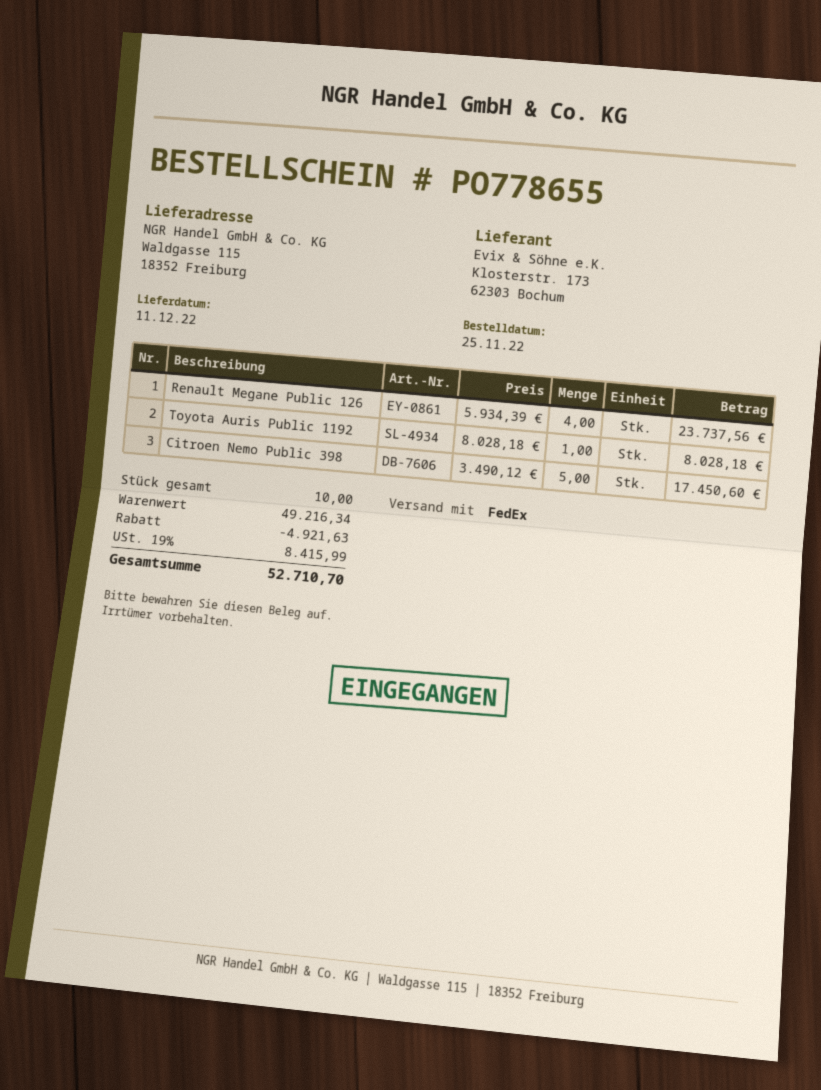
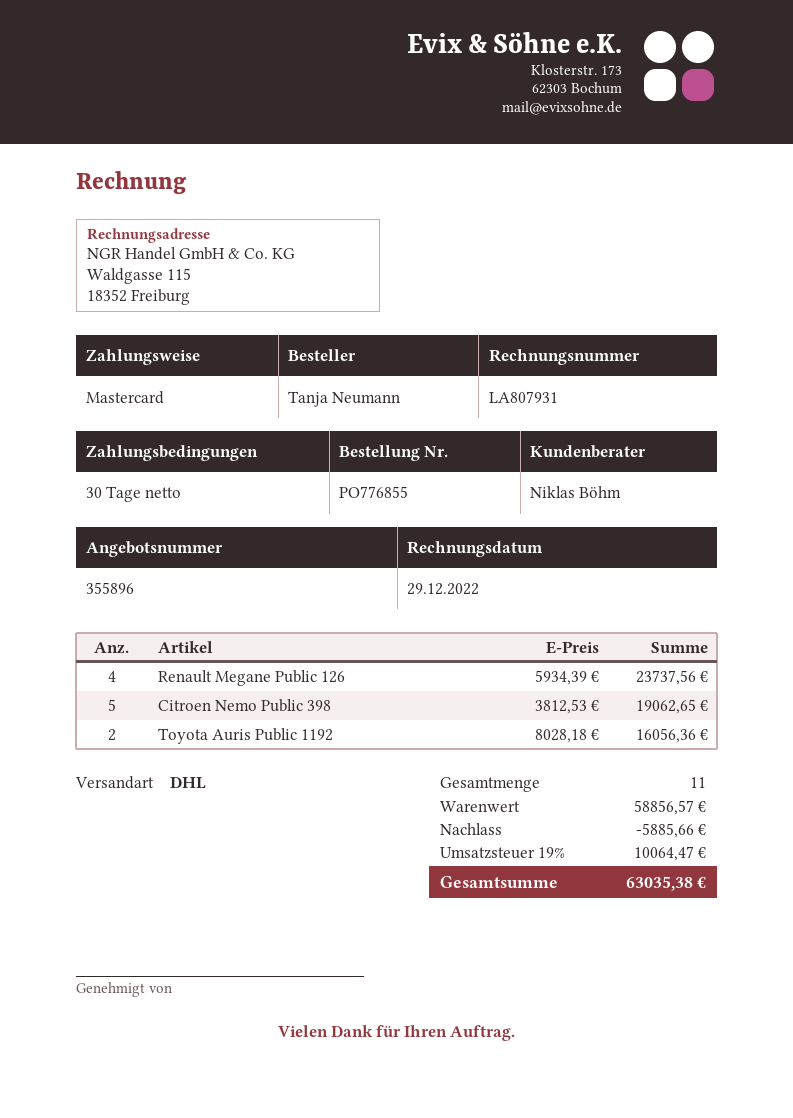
order number: PO778655 -> PO776855
shipping method: FedEx -> DHL
Toyota Auris Public 1192: 1 x 8028.18 = 8028.18 -> 2 x 8028.18 = 16056.36
Citroen Nemo Public 398: 5 x 3490.12 = 17450.60 -> 5 x 3812.53 = 19062.65
total quantity: 10 -> 11
subtotal: 49216.34 -> 58856.57
discount: 4921.63 -> 5885.66
tax: 19% = 8415.99 -> 19% = 10064.47
total: 52710.70 -> 63035.38

